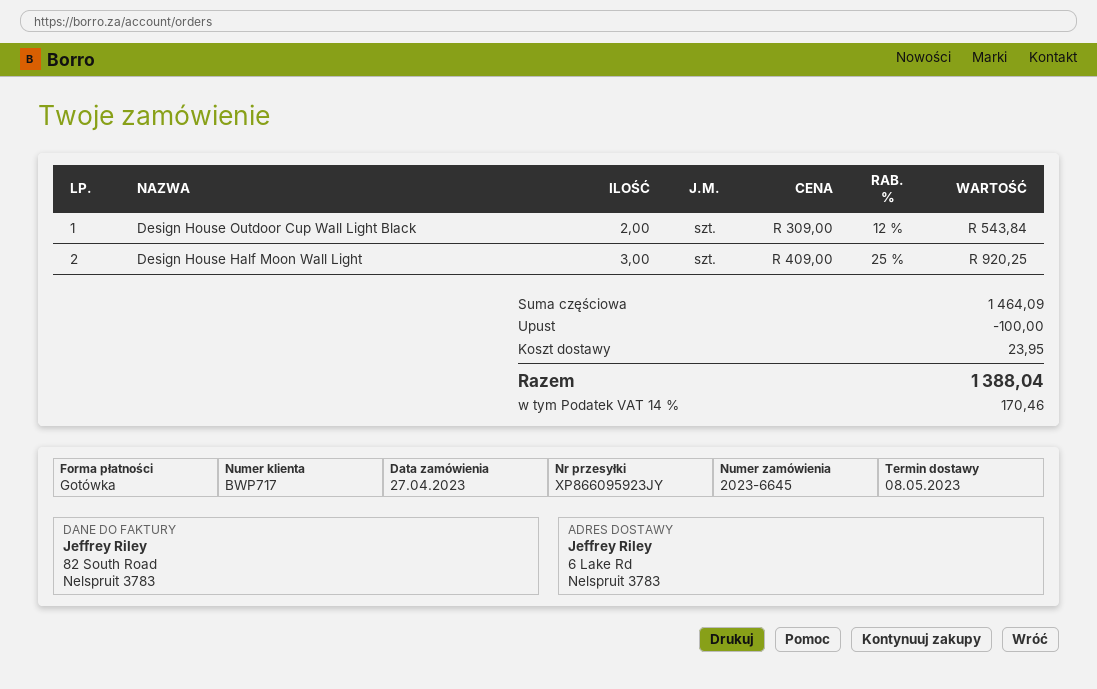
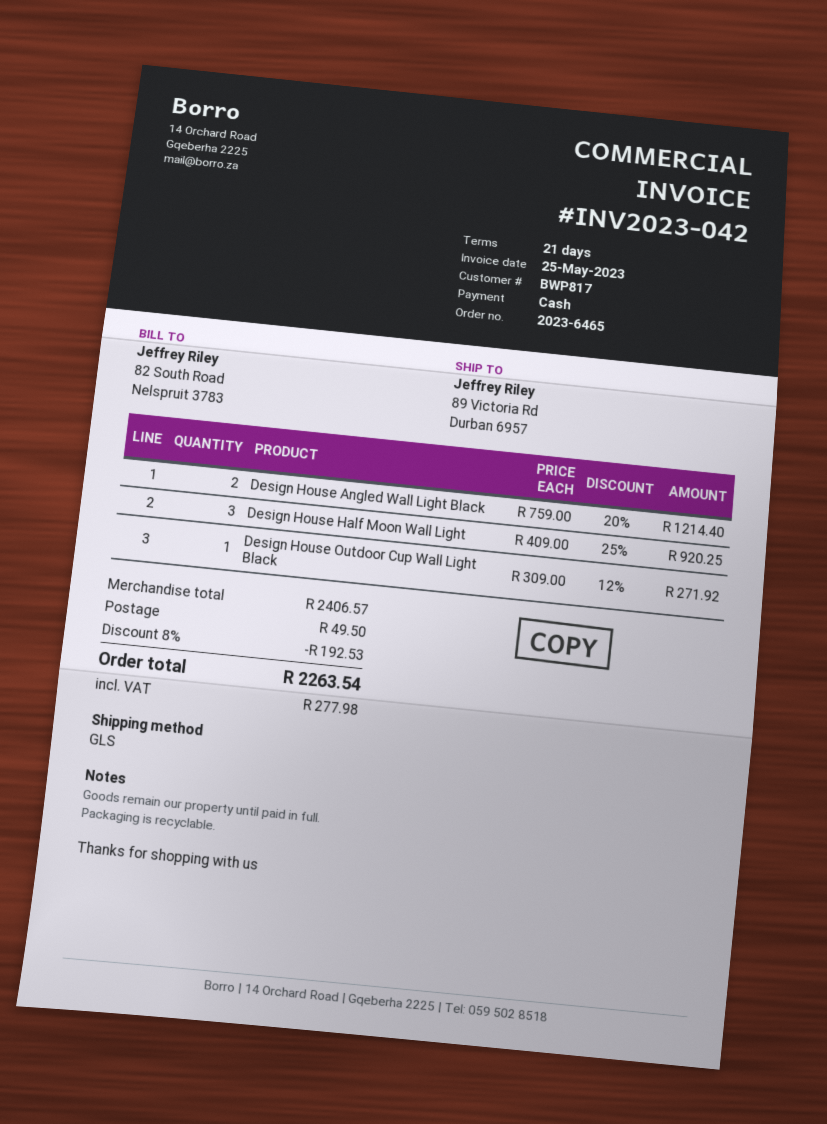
order number: 2023-6645 -> 2023-6465
customer number: BWP717 -> BWP817
ship to: 6 Lake Rd, Nelspruit 3783 -> 89 Victoria Rd, Durban 6957
Design House Outdoor Cup Wall Light Black: 2 x 309.00 - 12% = 543.84 -> 1 x 309.00 - 12% = 271.92
Design House Angled Wall Light Black: none -> 2 x 759.00 - 20% = 1214.40
subtotal: 1464.09 -> 2406.57
discount: 100.00 -> 192.53
shipping: 23.95 -> 49.50
tax: 170.46 -> 277.98
total: 1388.04 -> 2263.54

